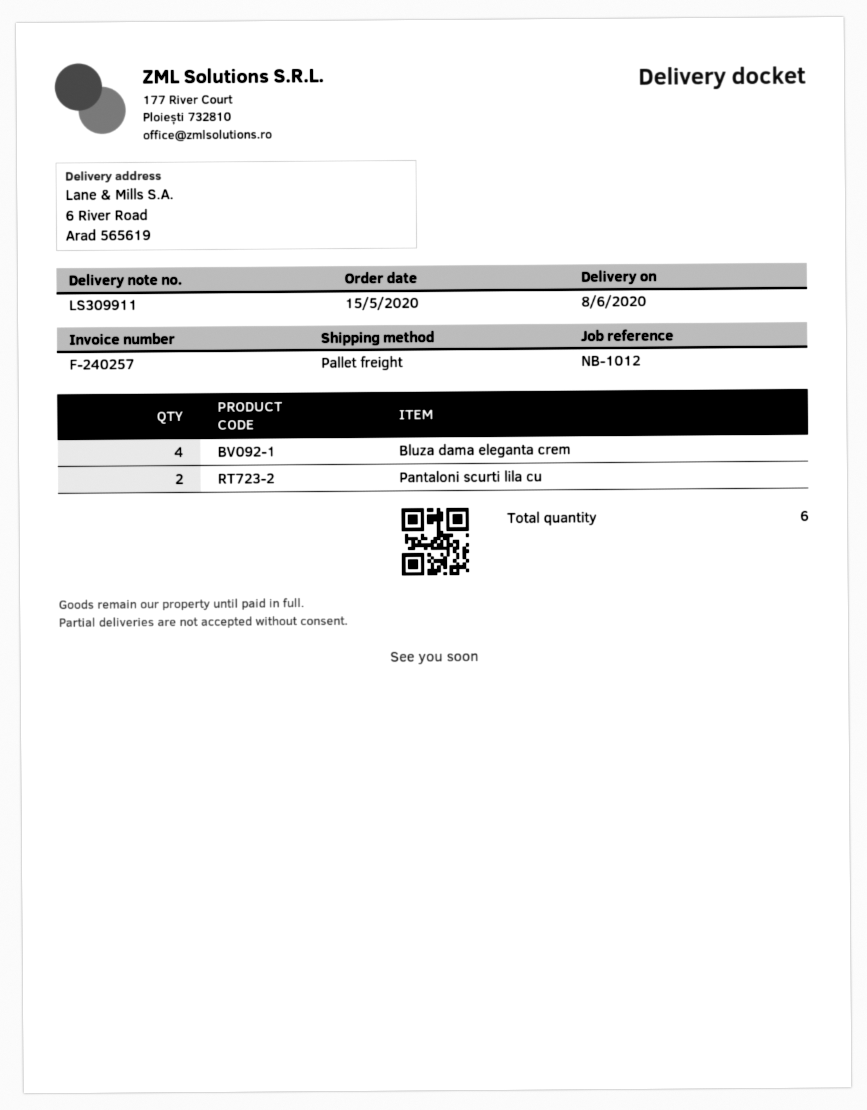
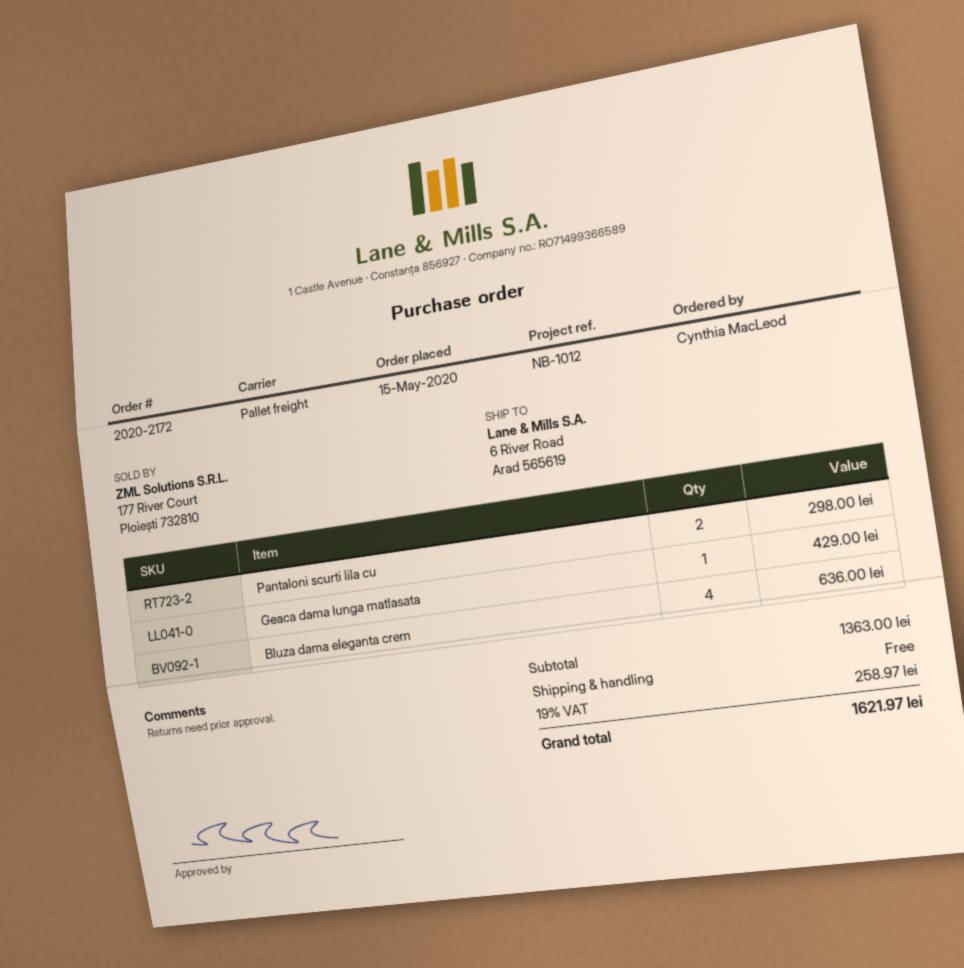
Geaca dama lunga matlasata: none -> 1

